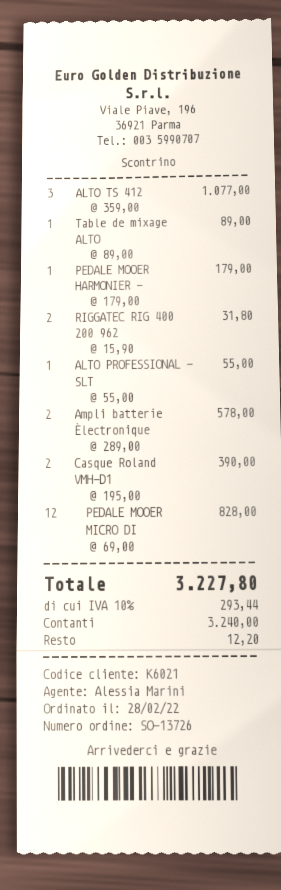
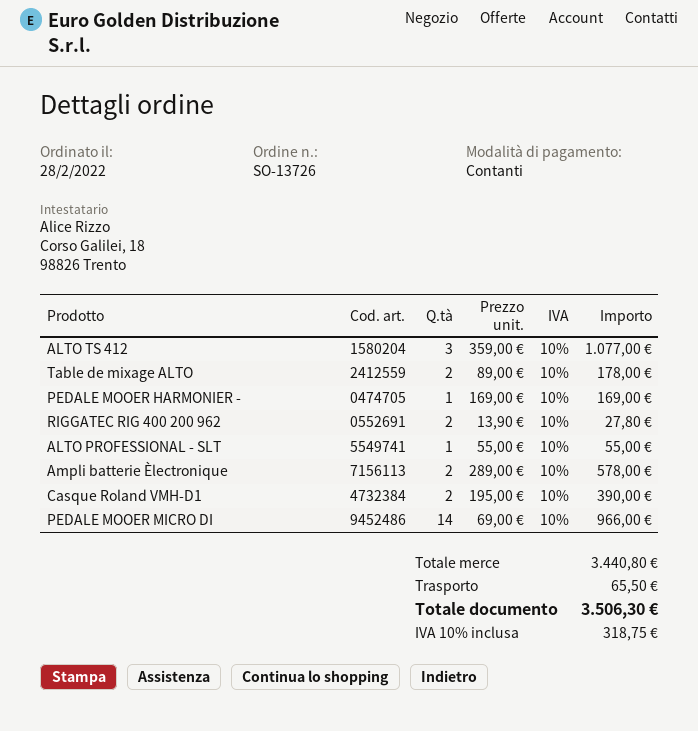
Table de mixage ALTO: 1 x 89.00 = 89.00 -> 2 x 89.00 = 178.00
PEDALE MOOER HARMONIER -: 1 x 179.00 = 179.00 -> 1 x 169.00 = 169.00
RIGGATEC RIG 400 200 962: 2 x 15.90 = 31.80 -> 2 x 13.90 = 27.80
PEDALE MOOER MICRO DI: 12 x 69.00 = 828.00 -> 14 x 69.00 = 966.00
shipping: none -> 65.50
tax: 10% = 293.44 -> 10% = 318.75
total: 3227.80 -> 3506.30

